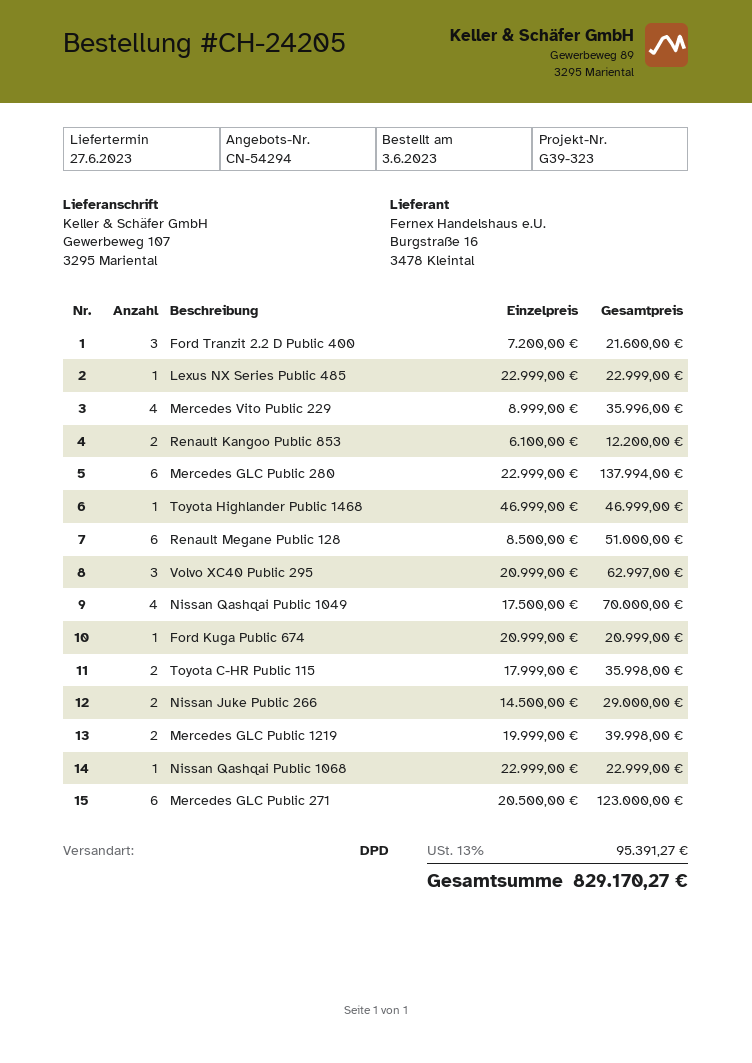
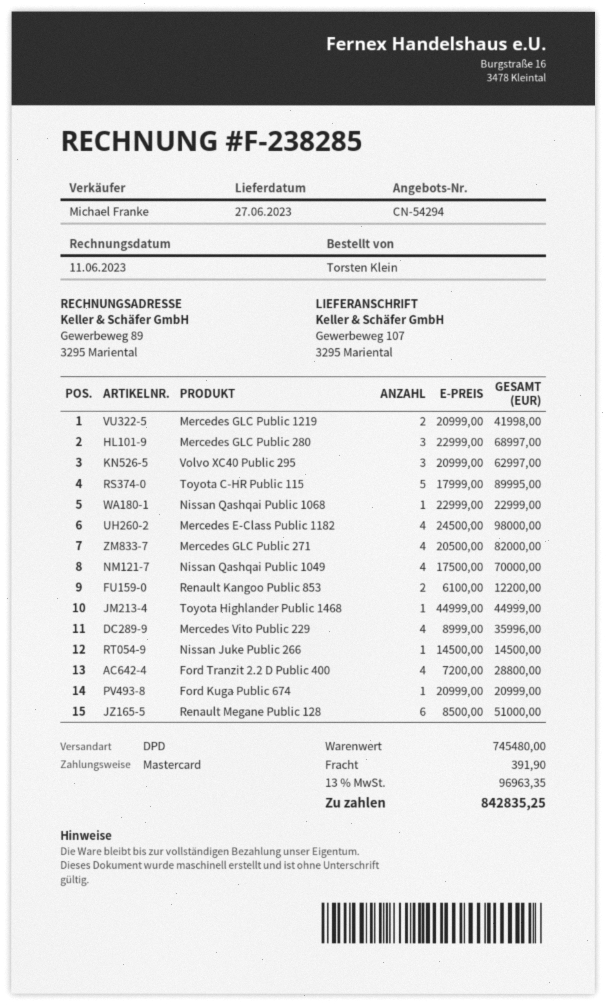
Ford Tranzit 2.2 D Public 400: 3 x 7200.00 = 21600.00 -> 4 x 7200.00 = 28800.00
Lexus NX Series Public 485: 1 x 22999.00 = 22999.00 -> none
Mercedes GLC Public 280: 6 x 22999.00 = 137994.00 -> 3 x 22999.00 = 68997.00
Toyota Highlander Public 1468: 1 x 46999.00 = 46999.00 -> 1 x 44999.00 = 44999.00
Toyota C-HR Public 115: 2 x 17999.00 = 35998.00 -> 5 x 17999.00 = 89995.00
Nissan Juke Public 266: 2 x 14500.00 = 29000.00 -> 1 x 14500.00 = 14500.00
Mercedes GLC Public 1219: 2 x 19999.00 = 39998.00 -> 2 x 20999.00 = 41998.00
Mercedes GLC Public 271: 6 x 20500.00 = 123000.00 -> 4 x 20500.00 = 82000.00
Mercedes E-Class Public 1182: none -> 4 x 24500.00 = 98000.00
shipping: none -> 391.90
tax: 13% = 95391.27 -> 13% = 96963.35
total: 829170.27 -> 842835.25

